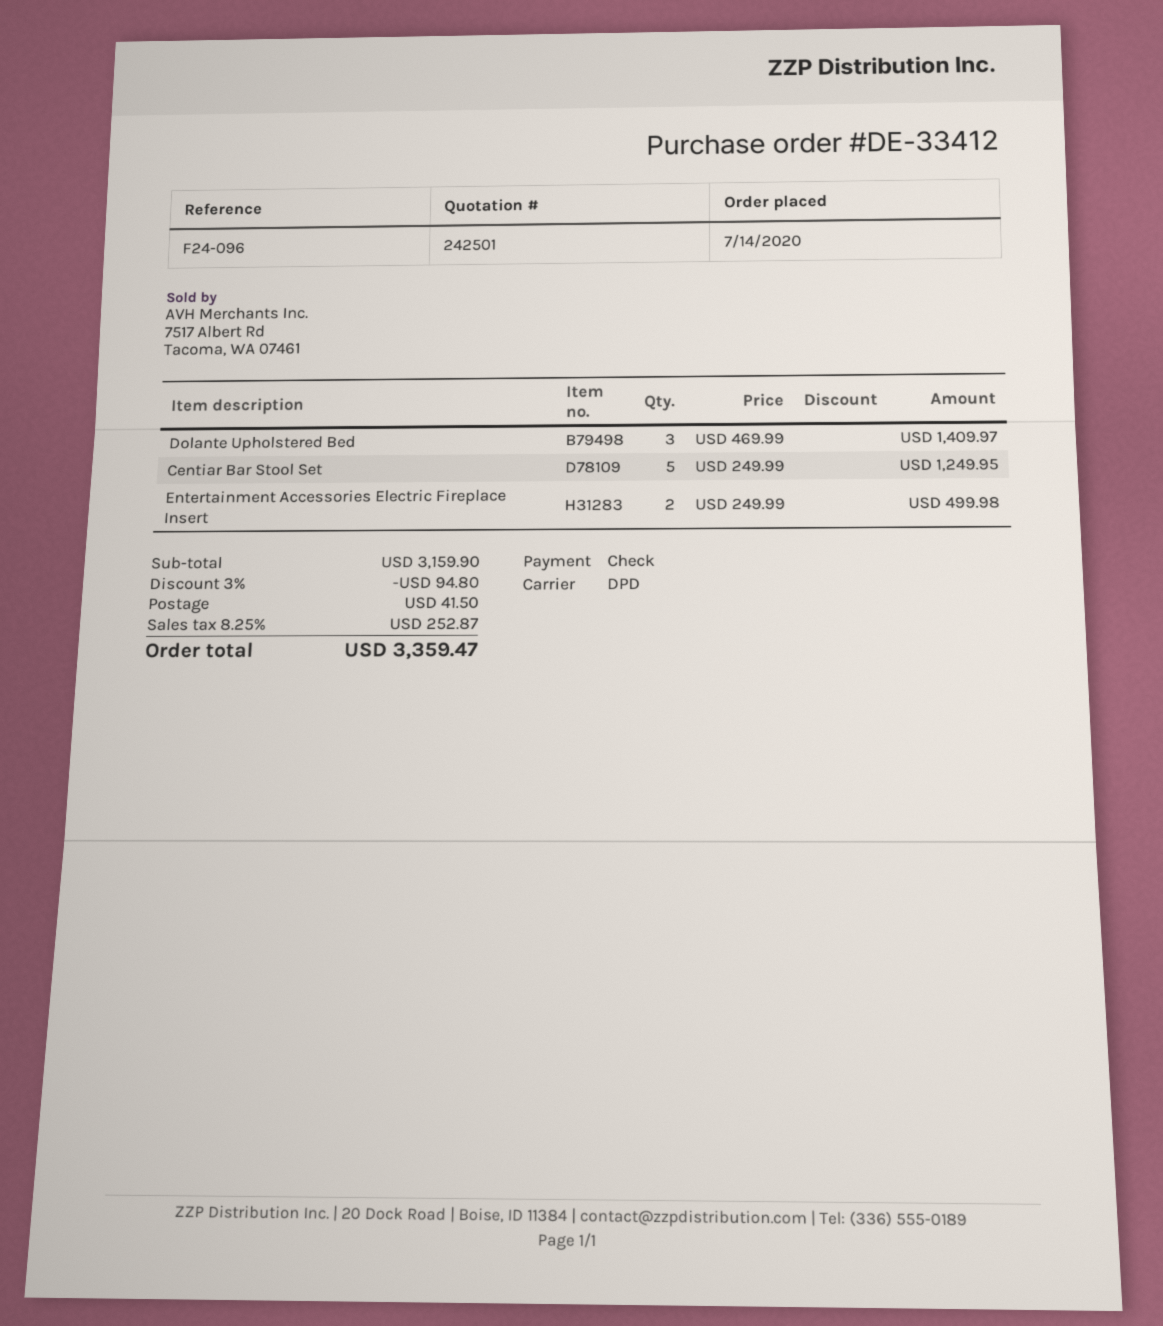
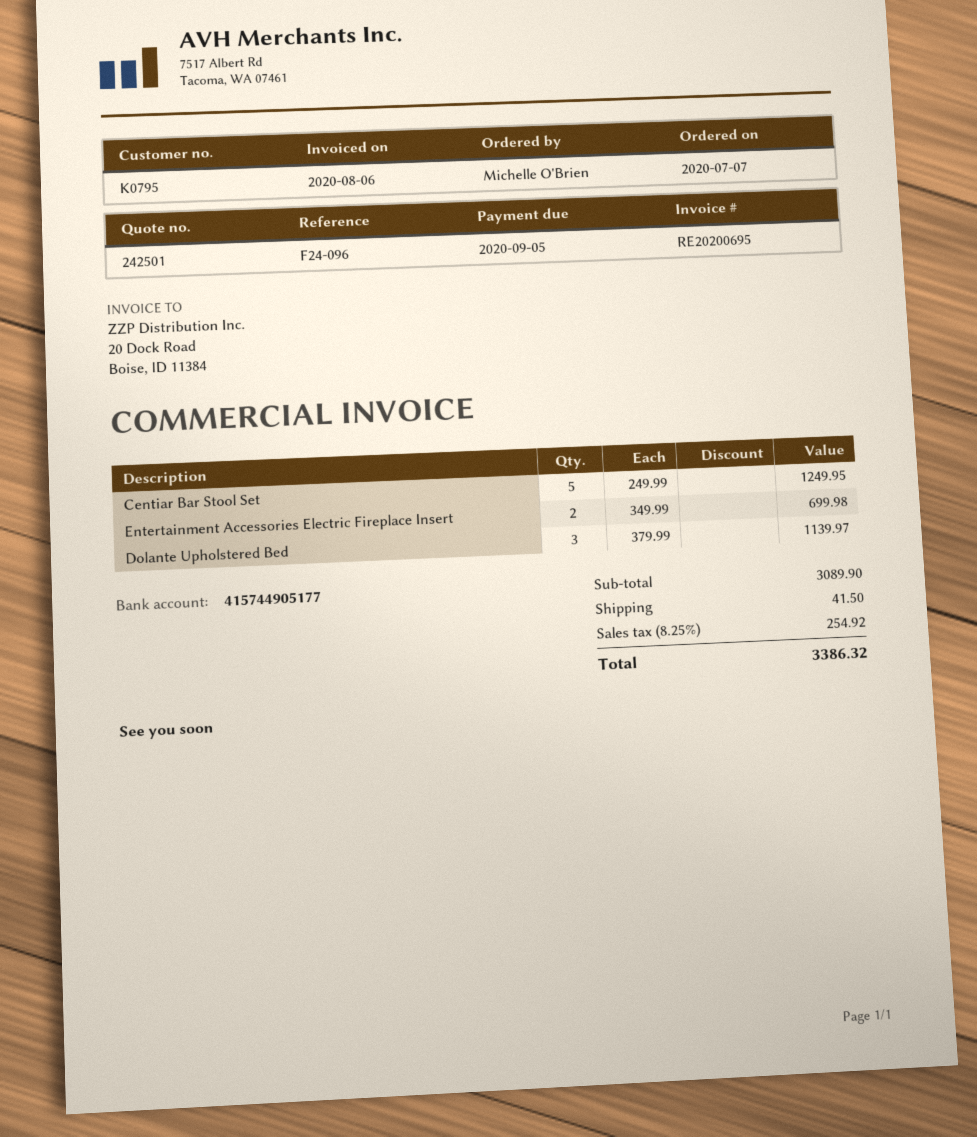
order date: 2020-07-14 -> 2020-07-07
Dolante Upholstered Bed: 3 x 469.99 = 1409.97 -> 3 x 379.99 = 1139.97
Entertainment Accessories Electric Fireplace Insert: 2 x 249.99 = 499.98 -> 2 x 349.99 = 699.98
subtotal: 3159.90 -> 3089.90
discount: 3% = 94.80 -> none
tax: 8.25% = 252.87 -> 8.25% = 254.92
total: 3359.47 -> 3386.32

